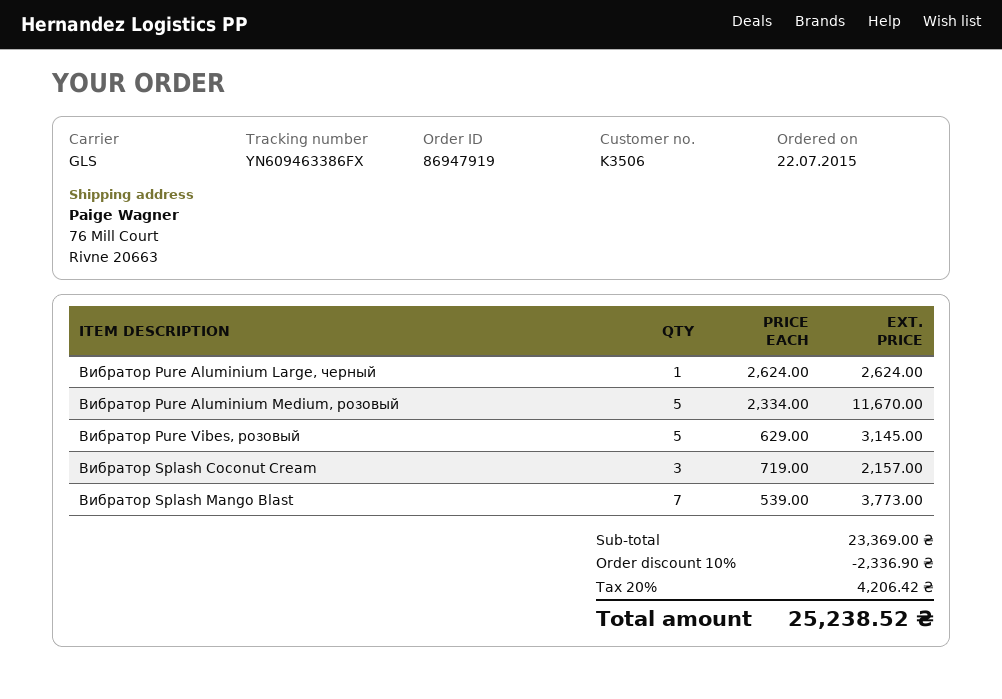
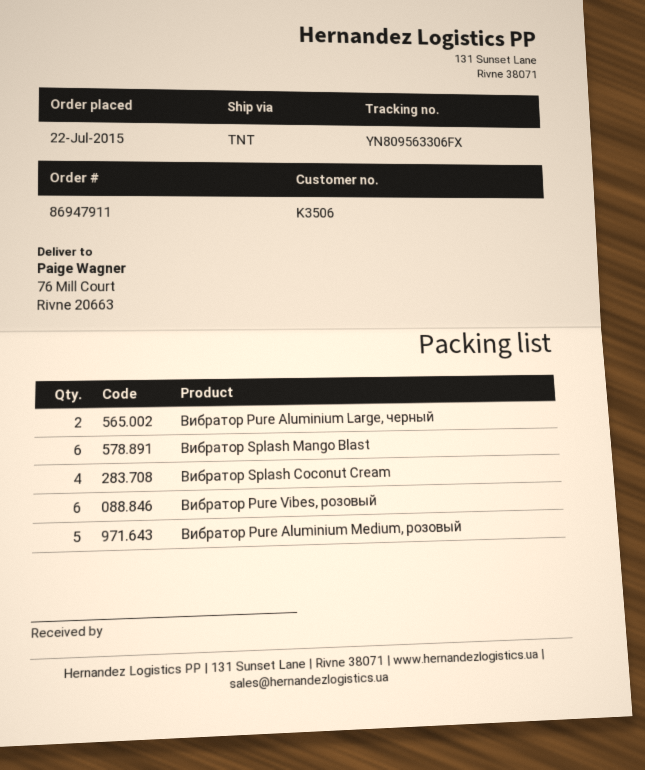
order number: 86947919 -> 86947911
shipping method: GLS -> TNT
tracking number: YN609463386FX -> YN809563306FX
Вибратор Pure Aluminium Large, черный: 1 -> 2
Вибратор Pure Vibes, розовый: 5 -> 6
Вибратор Splash Coconut Cream: 3 -> 4
Вибратор Splash Mango Blast: 7 -> 6

